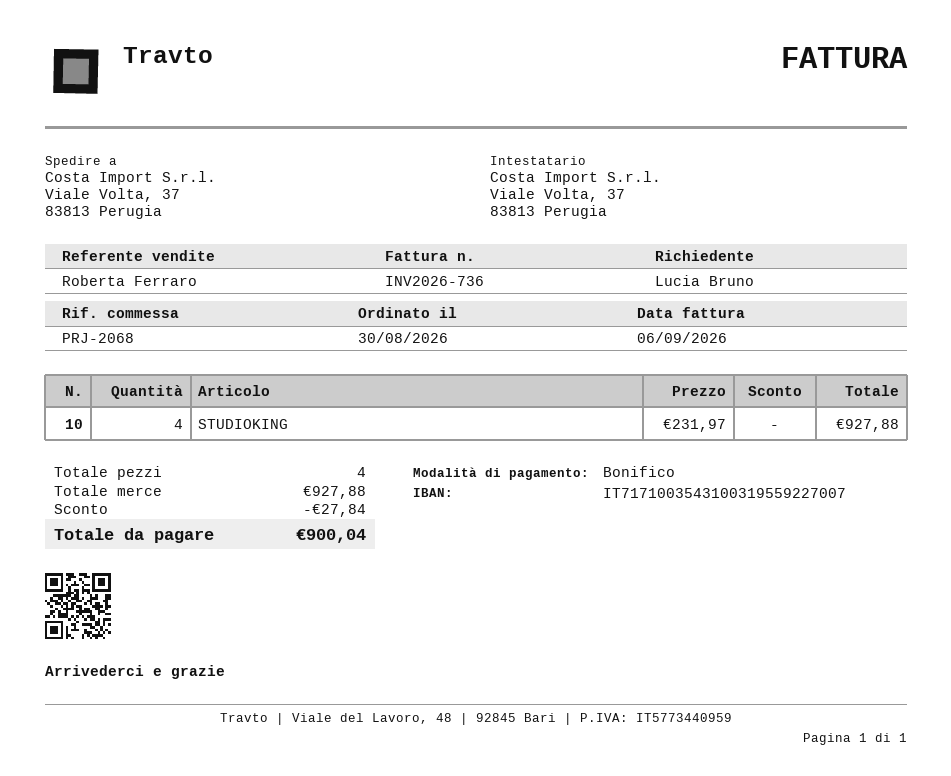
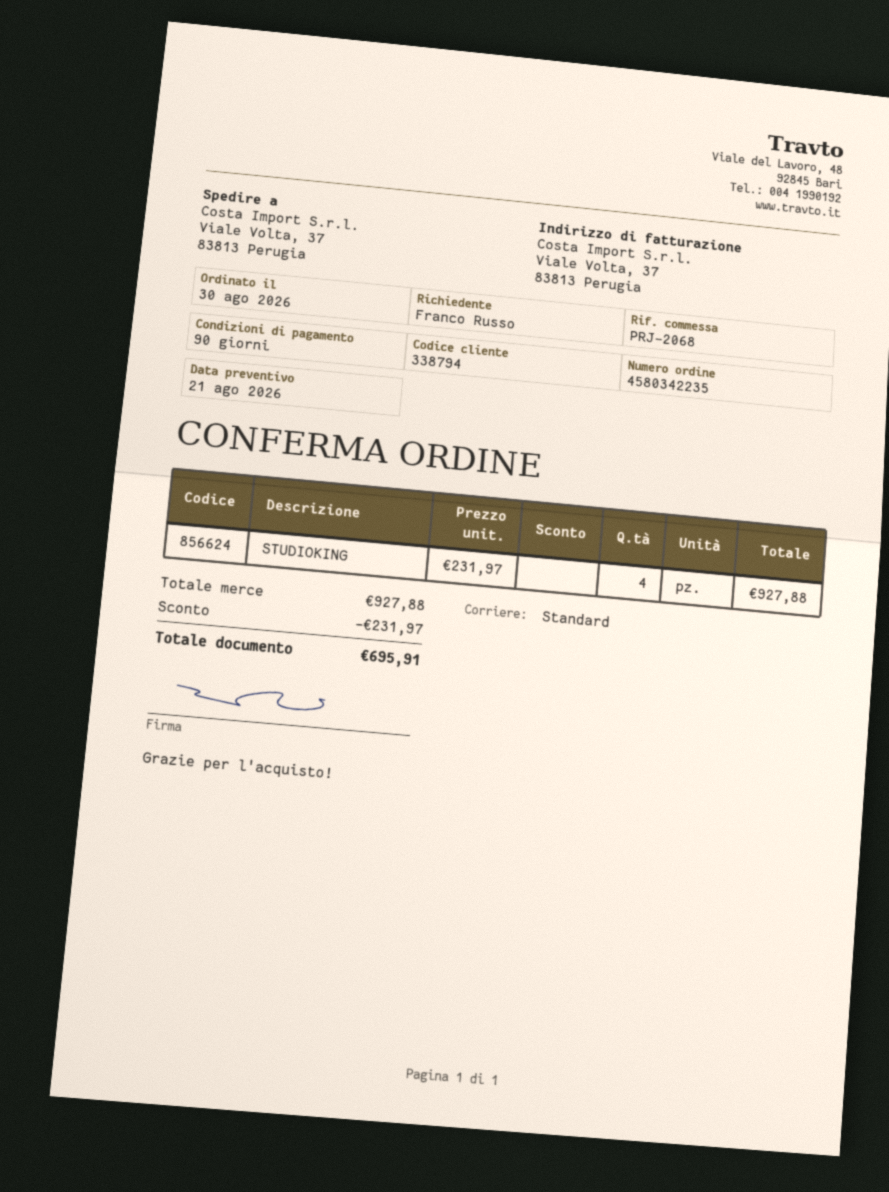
ordered by: Lucia Bruno -> Franco Russo
discount: 27.84 -> 231.97
total: 900.04 -> 695.91

